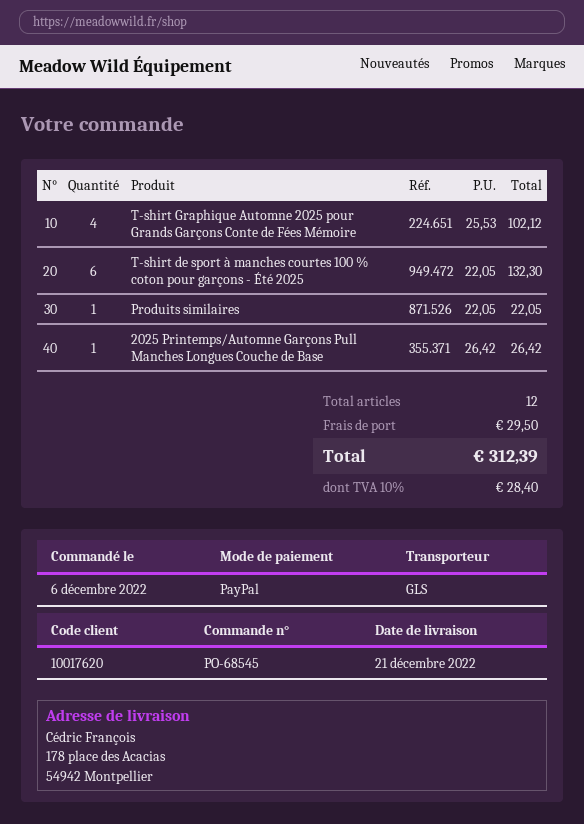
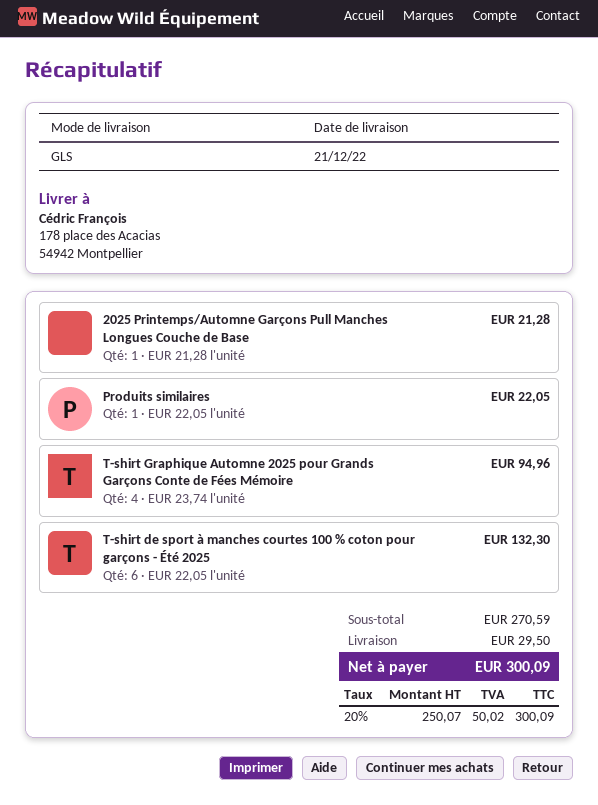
T-shirt Graphique Automne 2025 pour Grands Garçons Conte de Fées Mémoire: 4 x 25.53 = 102.12 -> 4 x 23.74 = 94.96
2025 Printemps/Automne Garçons Pull Manches Longues Couche de Base: 1 x 26.42 = 26.42 -> 1 x 21.28 = 21.28
tax: 10% = 28.40 -> 20% = 50.02
total: 312.39 -> 300.09

